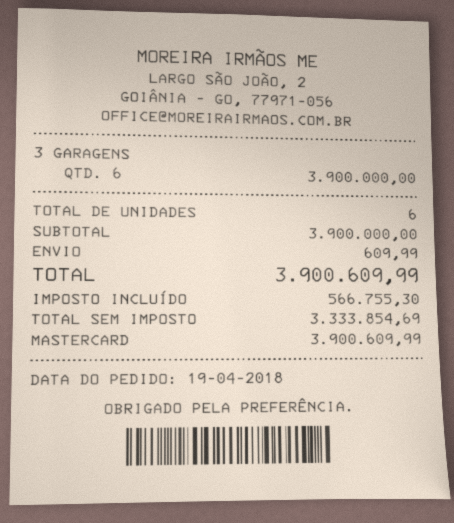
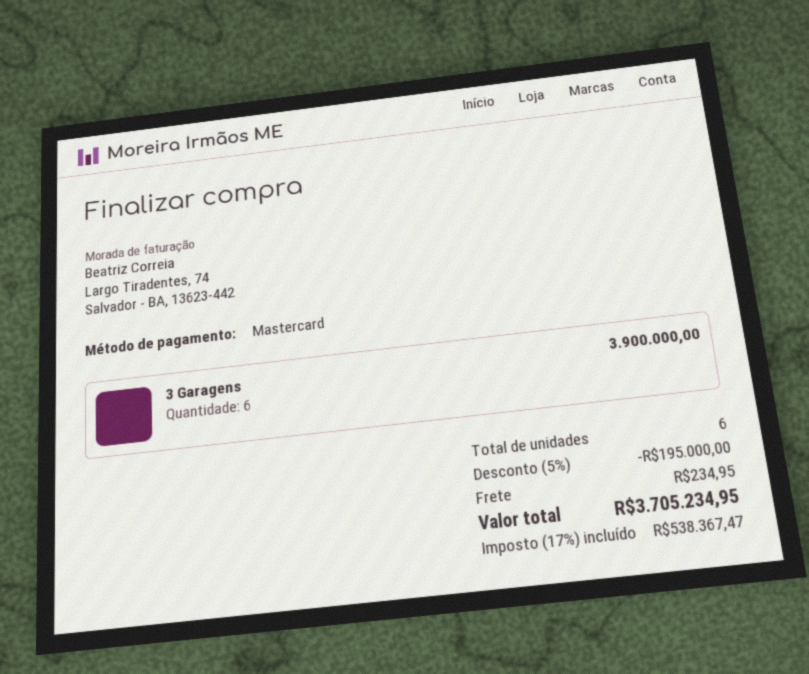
discount: none -> 5% = 195000.00
shipping: 609.99 -> 234.95
tax: 566755.30 -> 538367.47
total: 3900609.99 -> 3705234.95

